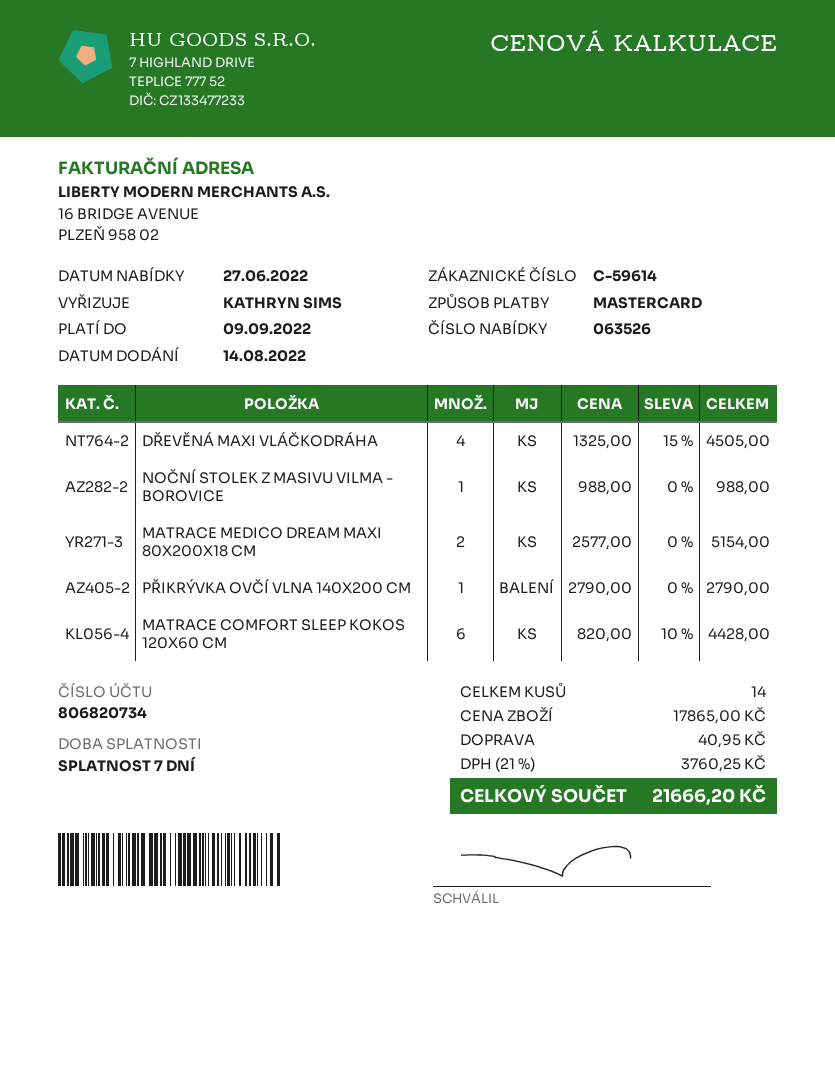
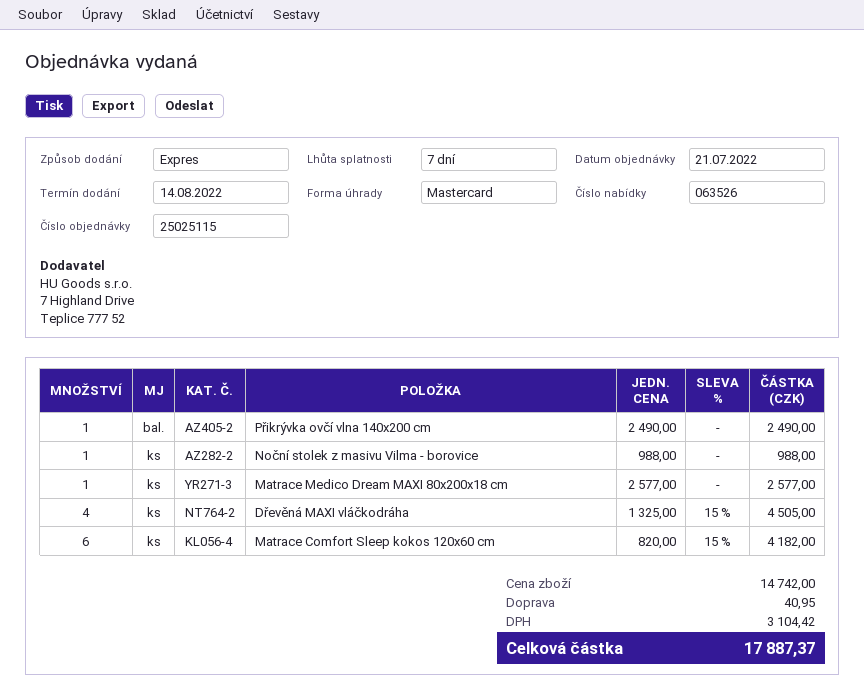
MATRACE MEDICO DREAM MAXI 80X200X18 CM: 2 x 2577.00 = 5154.00 -> 1 x 2577.00 = 2577.00
PŘIKRÝVKA OVČÍ VLNA 140X200 CM: 1 x 2790.00 = 2790.00 -> 1 x 2490.00 = 2490.00
MATRACE COMFORT SLEEP KOKOS 120X60 CM: 6 x 820.00 - 10% = 4428.00 -> 6 x 820.00 - 15% = 4182.00
subtotal: 17865.00 -> 14742.00
tax: 3760.25 -> 3104.42
total: 21666.20 -> 17887.37

